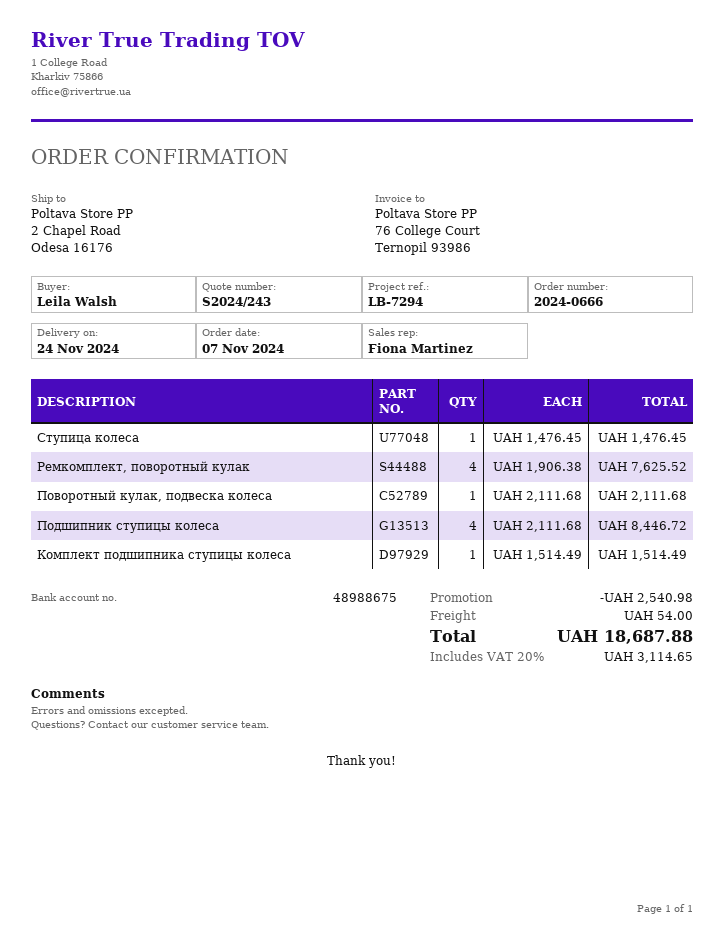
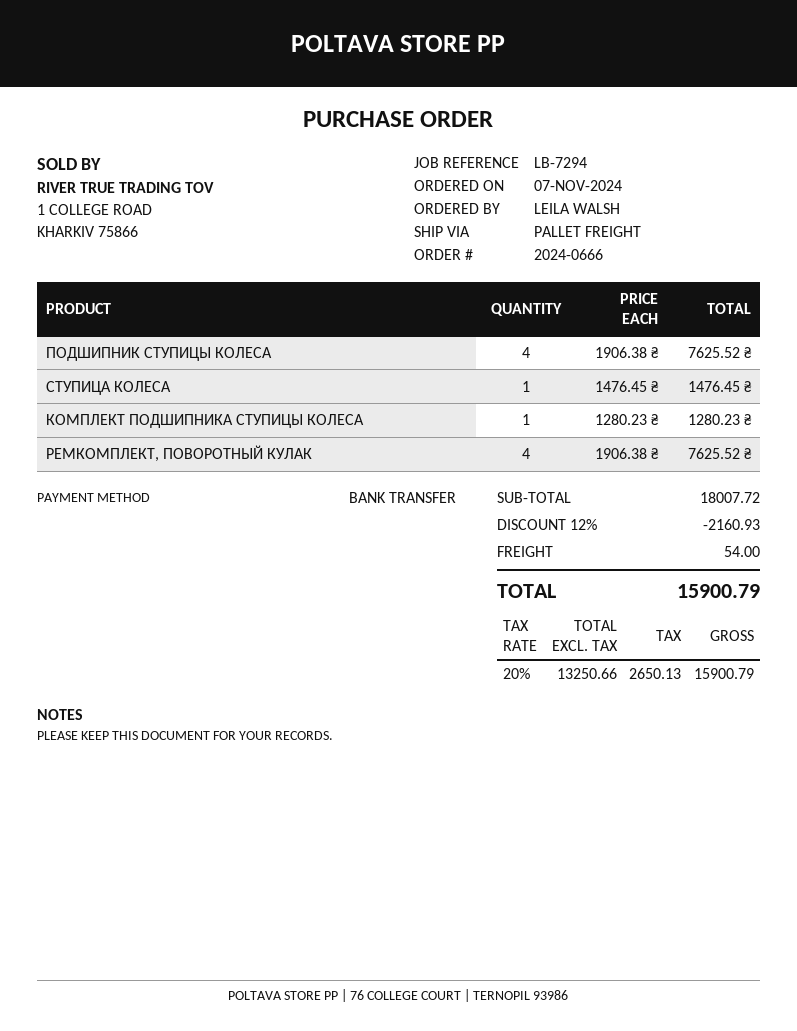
Поворотный кулак, подвеска колеса: 1 x 2111.68 = 2111.68 -> none
Подшипник ступицы колеса: 4 x 2111.68 = 8446.72 -> 4 x 1906.38 = 7625.52
Комплект подшипника ступицы колеса: 1 x 1514.49 = 1514.49 -> 1 x 1280.23 = 1280.23
discount: 2540.98 -> 2160.93
tax: 20% = 3114.65 -> 20% = 2650.13
total: 18687.88 -> 15900.79

